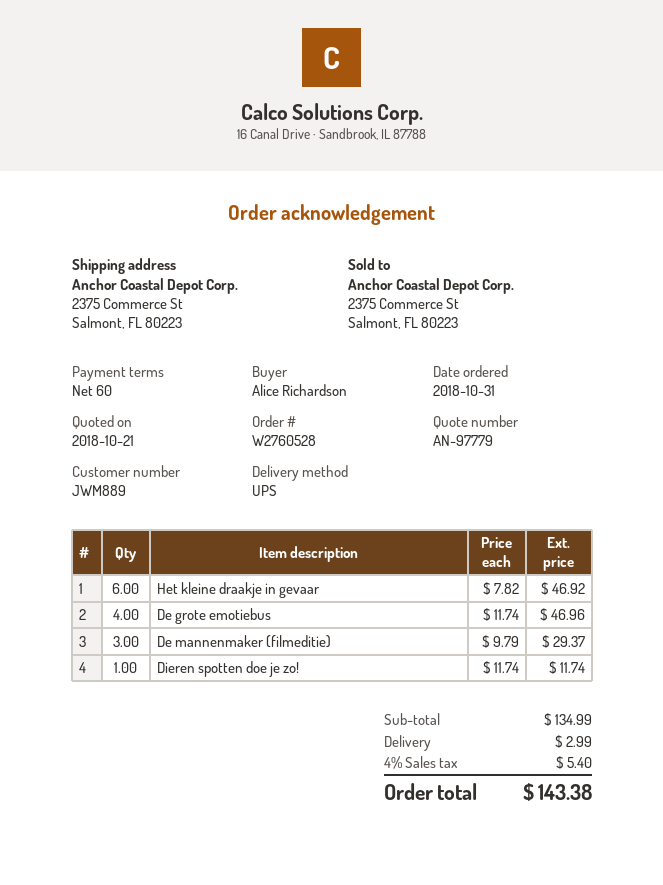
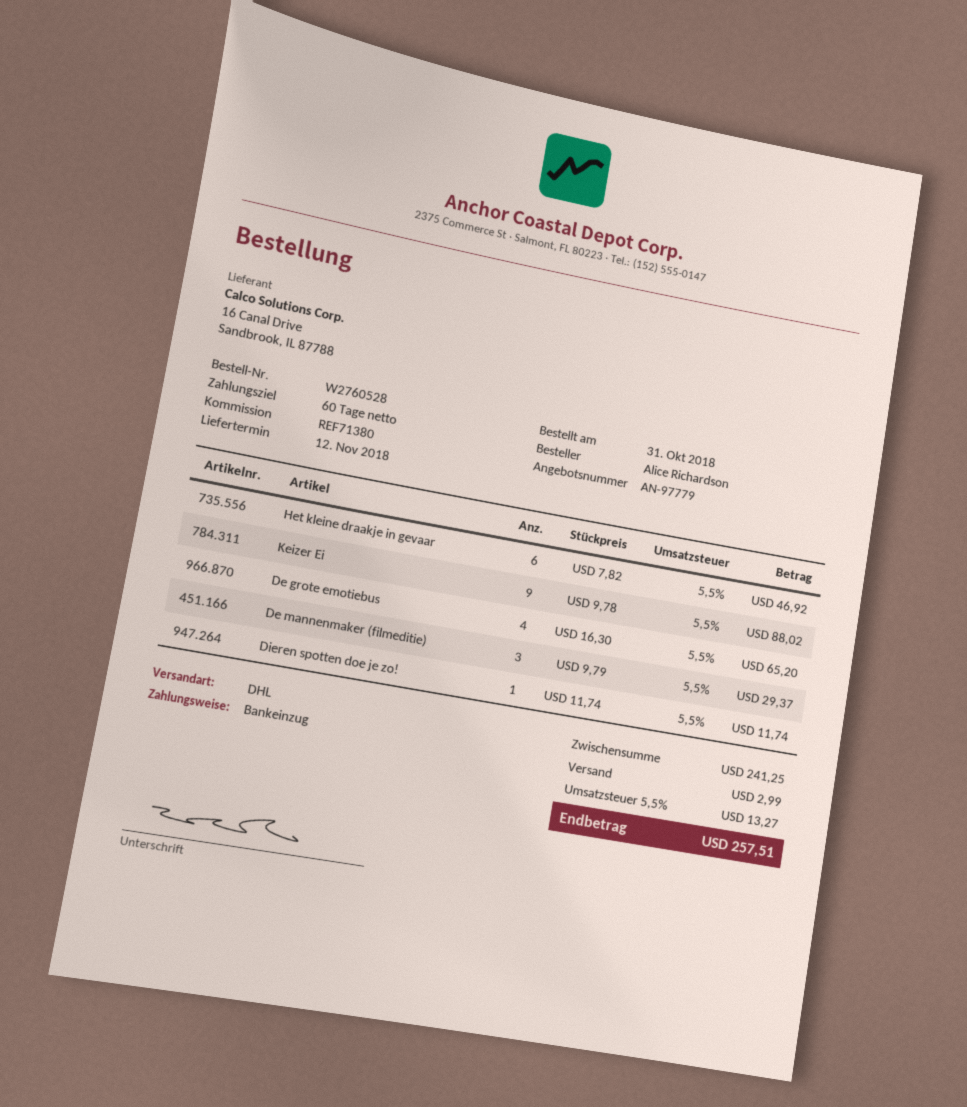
shipping method: UPS -> DHL
De grote emotiebus: 4 x 11.74 = 46.96 -> 4 x 16.30 = 65.20
Keizer Ei: none -> 9 x 9.78 = 88.02
subtotal: 134.99 -> 241.25
tax: 4% = 5.40 -> 5.5% = 13.27
total: 143.38 -> 257.51

